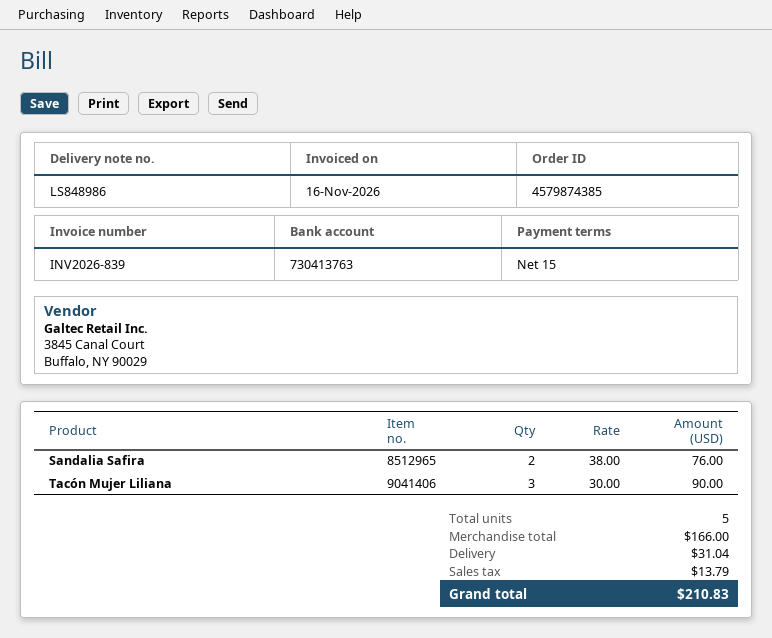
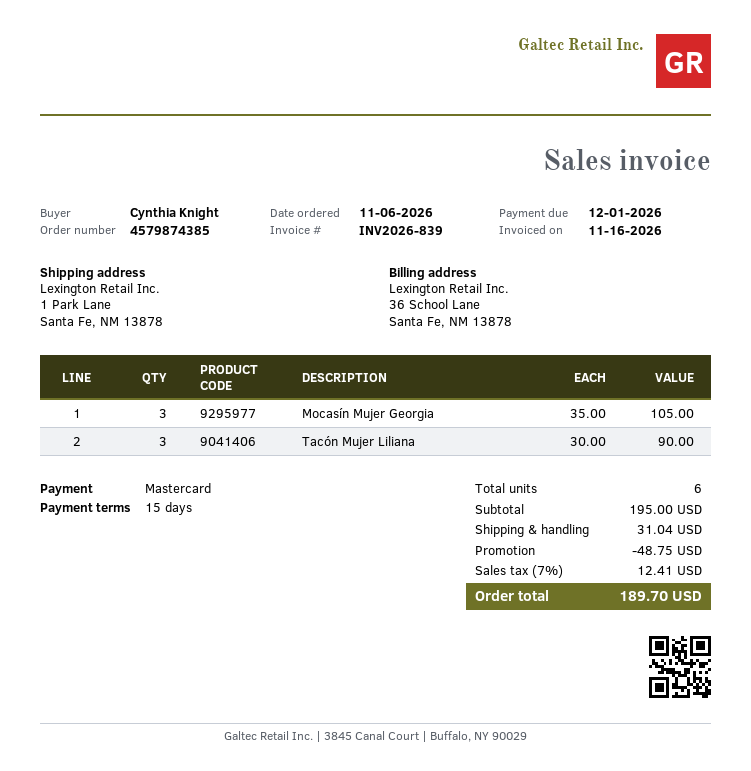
Sandalia Safira: 2 x 38.00 = 76.00 -> none
Mocasín Mujer Georgia: none -> 3 x 35.00 = 105.00
total quantity: 5 -> 6
subtotal: 166.00 -> 195.00
discount: none -> 48.75
tax: 13.79 -> 12.41
total: 210.83 -> 189.70

